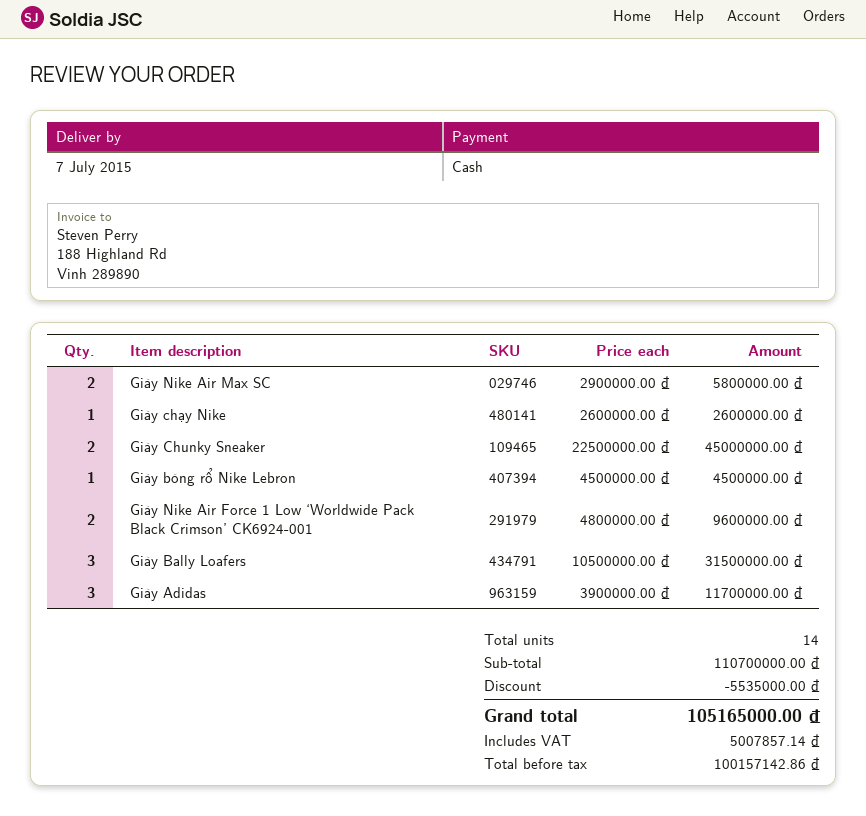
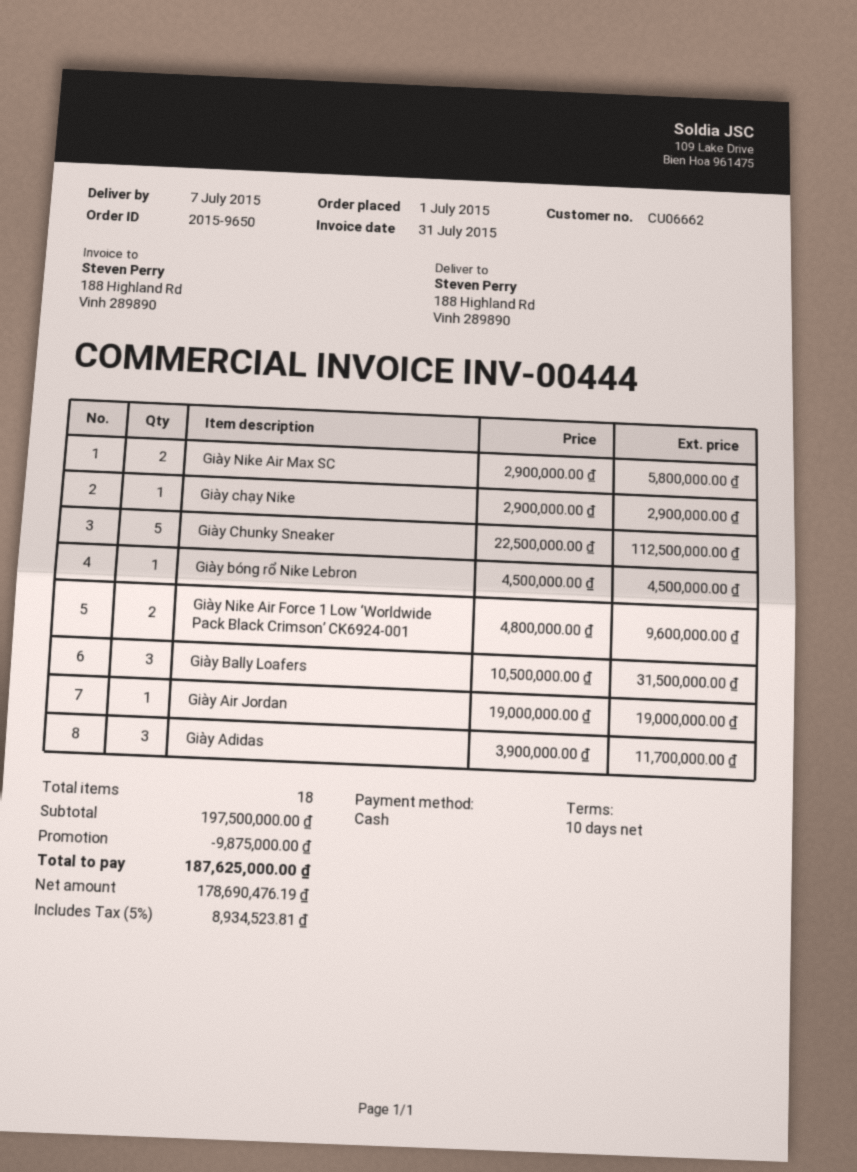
Giày chạy Nike: 1 x 2600000.00 = 2600000.00 -> 1 x 2900000.00 = 2900000.00
Giày Chunky Sneaker: 2 x 22500000.00 = 45000000.00 -> 5 x 22500000.00 = 112500000.00
Giày Air Jordan: none -> 1 x 19000000.00 = 19000000.00
total quantity: 14 -> 18
subtotal: 110700000.00 -> 197500000.00
discount: 5535000.00 -> 9875000.00
net: 100157142.86 -> 178690476.19
tax: 5007857.14 -> 8934523.81
total: 105165000.00 -> 187625000.00

